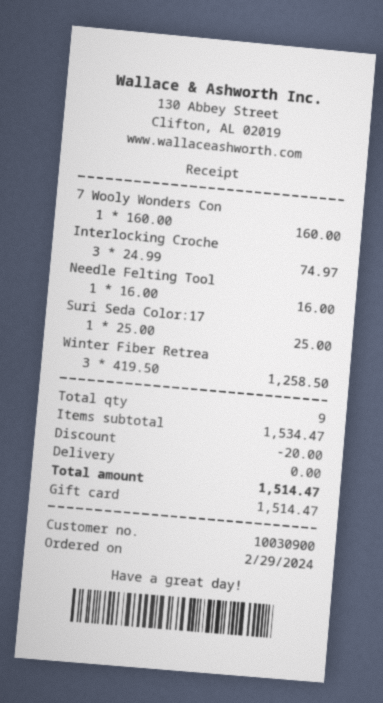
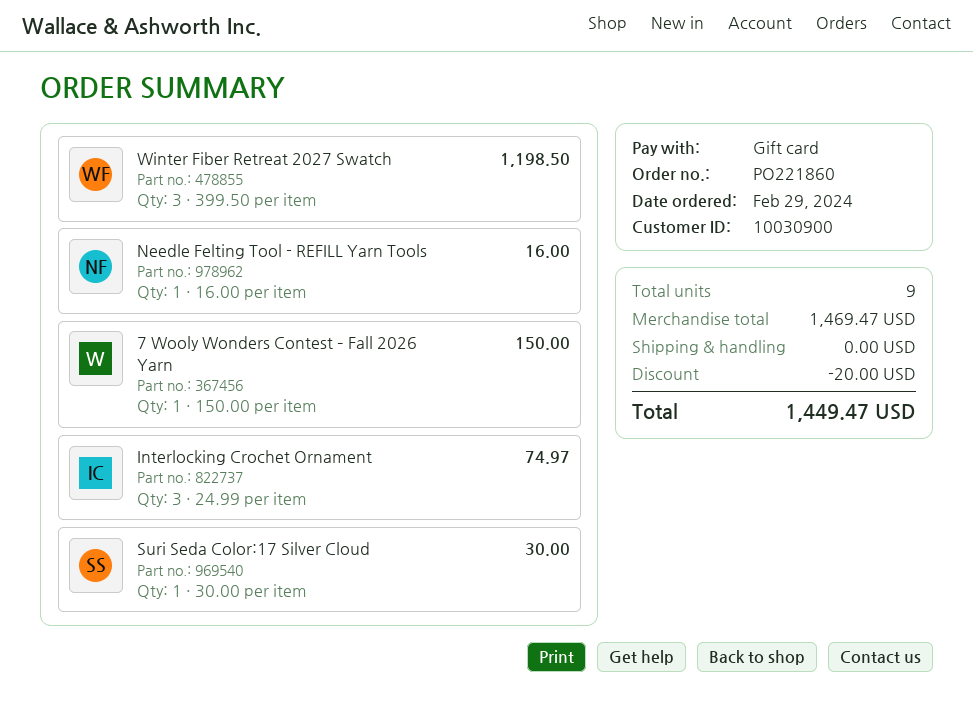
7 Wooly Wonders Con: 1 x 160.00 = 160.00 -> 1 x 150.00 = 150.00
Suri Seda Color:17: 1 x 25.00 = 25.00 -> 1 x 30.00 = 30.00
Winter Fiber Retrea: 3 x 419.50 = 1258.50 -> 3 x 399.50 = 1198.50
subtotal: 1534.47 -> 1469.47
total: 1514.47 -> 1449.47

